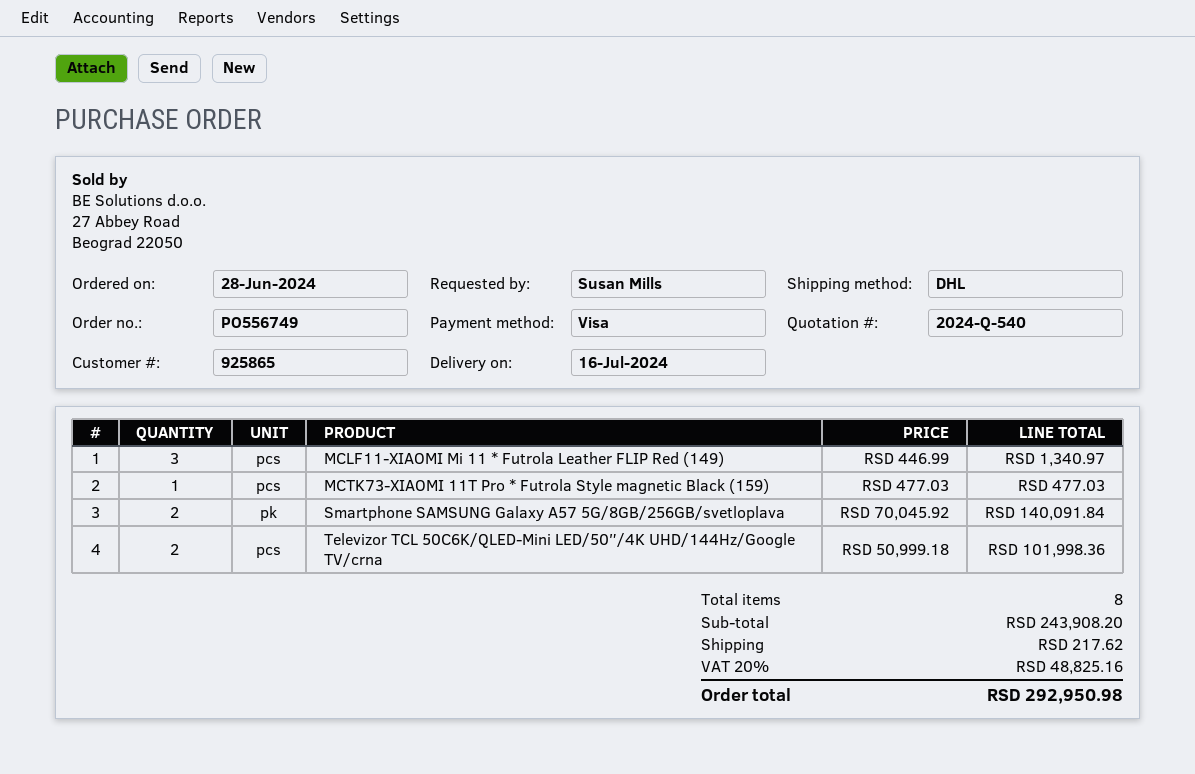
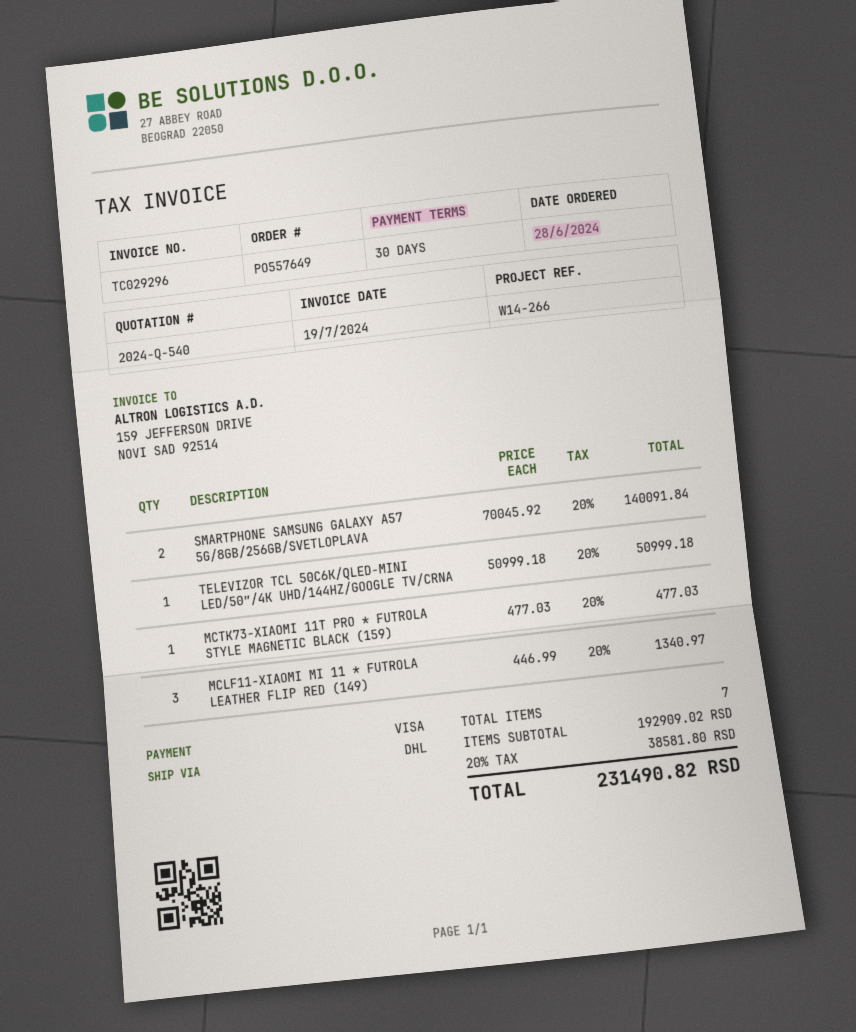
order number: PO556749 -> PO557649
Televizor TCL 50C6K/QLED-Mini LED/50″/4K UHD/144Hz/Google TV/crna: 2 x 50999.18 = 101998.36 -> 1 x 50999.18 = 50999.18
total quantity: 8 -> 7
subtotal: 243908.20 -> 192909.02
shipping: 217.62 -> none
tax: 20% = 48825.16 -> 20% = 38581.80
total: 292950.98 -> 231490.82

